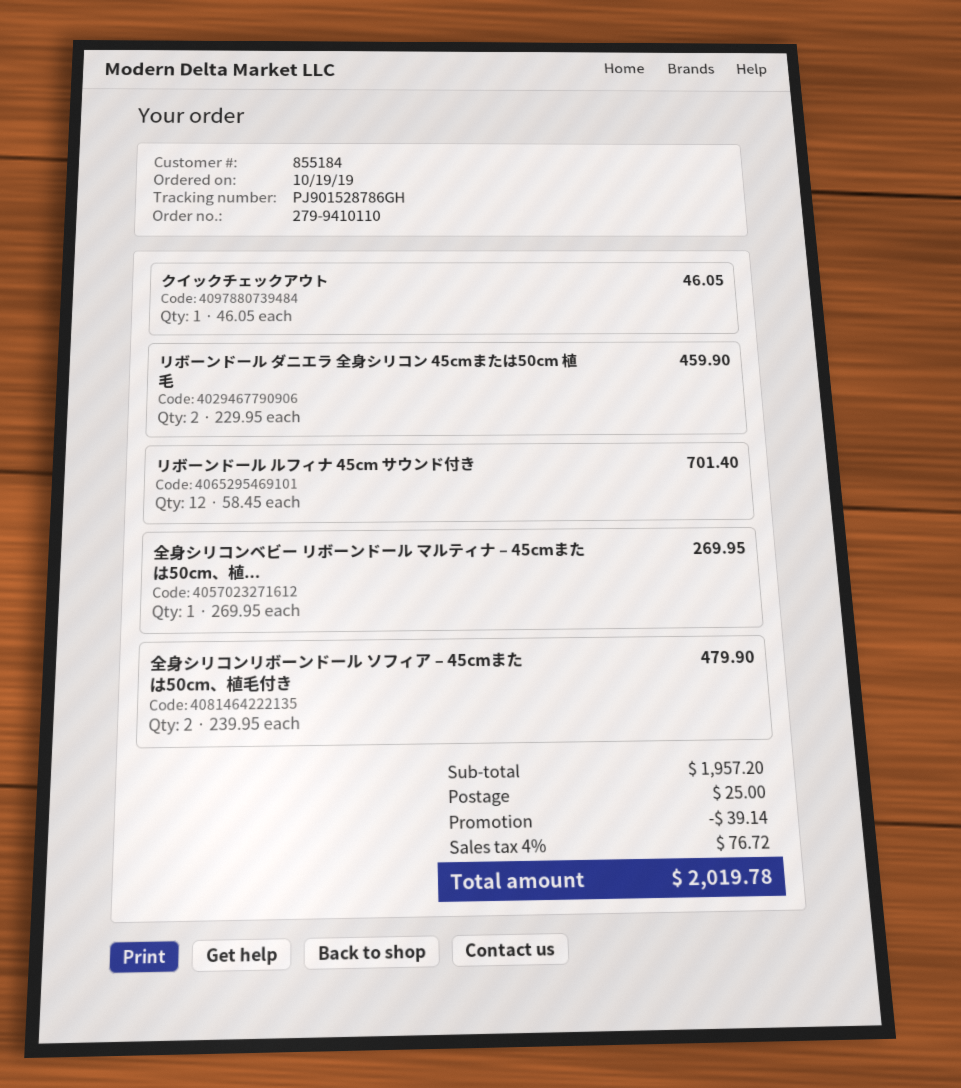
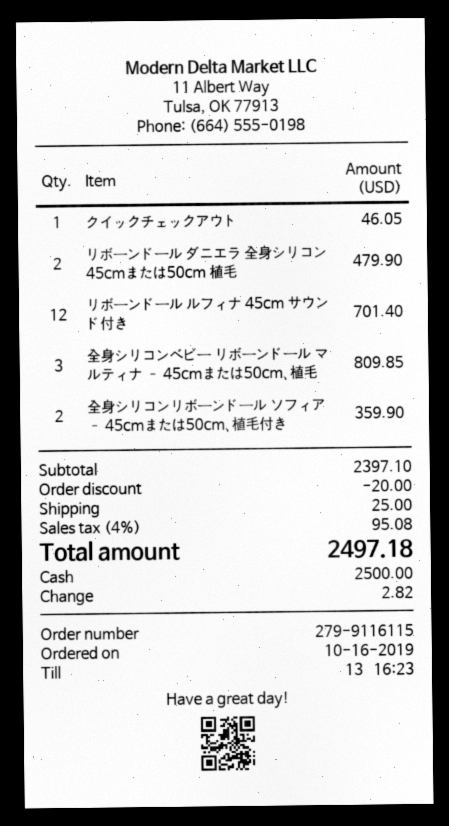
order number: 279-9410110 -> 279-9116115
order date: 2019-10-19 -> 2019-10-16
リボーンドール ダニエラ 全身シリコン 45cmまたは50cm 植毛: 2 for 459.90 -> 2 for 479.90
全身シリコンベビー リボーンドール マルティナ – 45cmまたは50cm、植...: 1 for 269.95 -> 3 for 809.85
全身シリコンリボーンドール ソフィア – 45cmまたは50cm、植毛付き: 2 for 479.90 -> 2 for 359.90
subtotal: 1957.20 -> 2397.10
discount: 39.14 -> 20.00
tax: 4% = 76.72 -> 4% = 95.08
total: 2019.78 -> 2497.18

